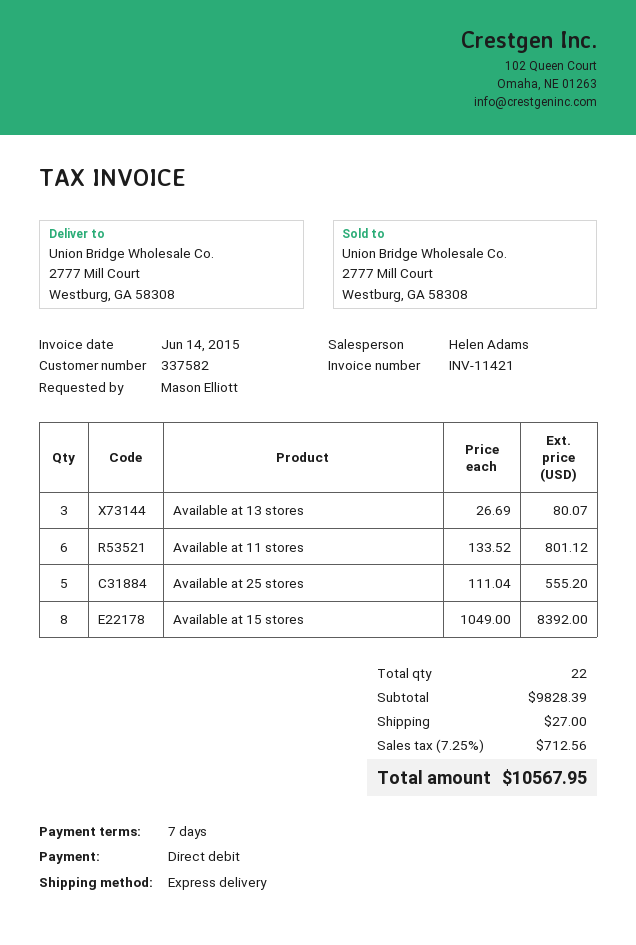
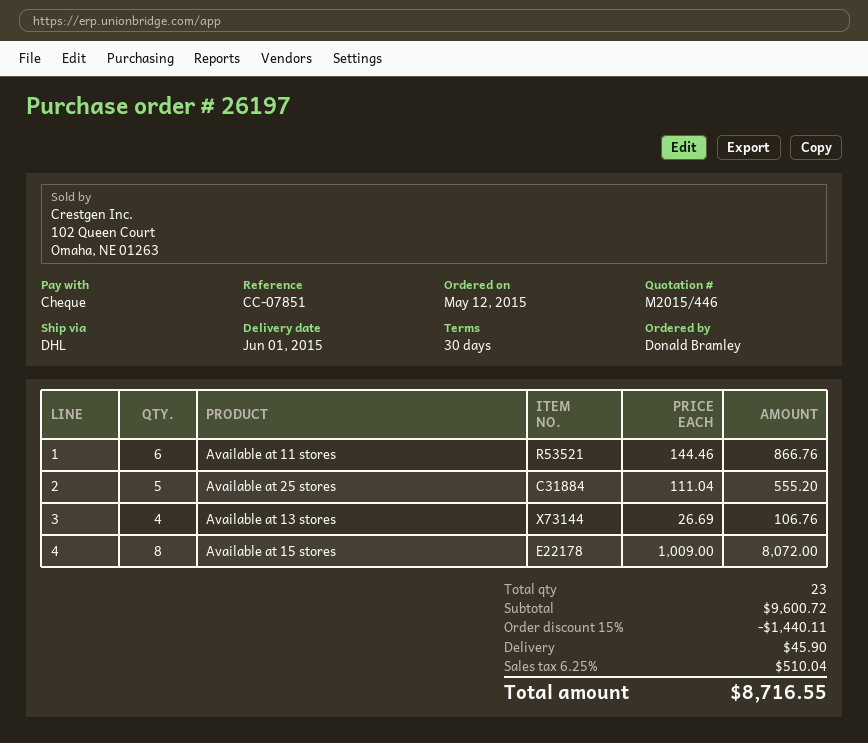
payment terms: 7 days -> 30 days
ordered by: Mason Elliott -> Donald Bramley
payment method: direct debit -> cheque
shipping method: express -> DHL
Available at 13 stores: 3 x 26.69 = 80.07 -> 4 x 26.69 = 106.76
Available at 11 stores: 6 x 133.52 = 801.12 -> 6 x 144.46 = 866.76
Available at 15 stores: 8 x 1049.00 = 8392.00 -> 8 x 1009.00 = 8072.00
total quantity: 22 -> 23
subtotal: 9828.39 -> 9600.72
discount: none -> 15% = 1440.11
shipping: 27.00 -> 45.90
tax: 7.25% = 712.56 -> 6.25% = 510.04
total: 10567.95 -> 8716.55

